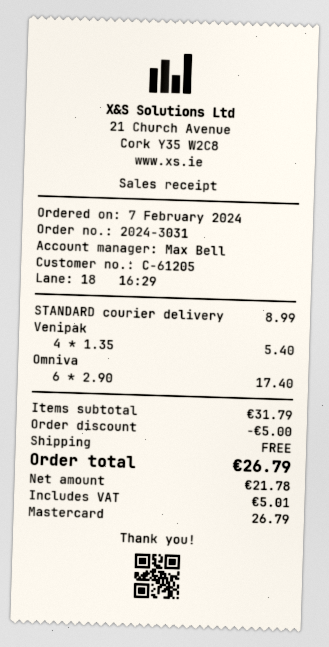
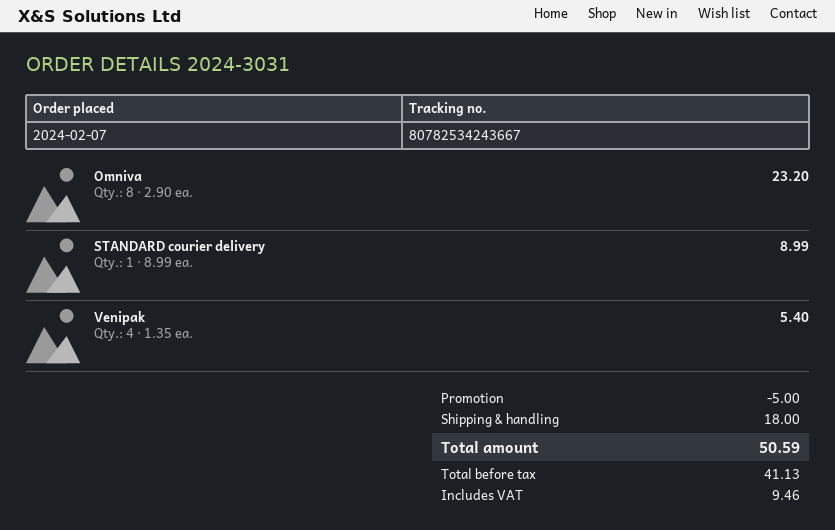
Omniva: 6 x 2.90 = 17.40 -> 8 x 2.90 = 23.20
shipping: 0.00 -> 18.00
net: 21.78 -> 41.13
tax: 5.01 -> 9.46
total: 26.79 -> 50.59

